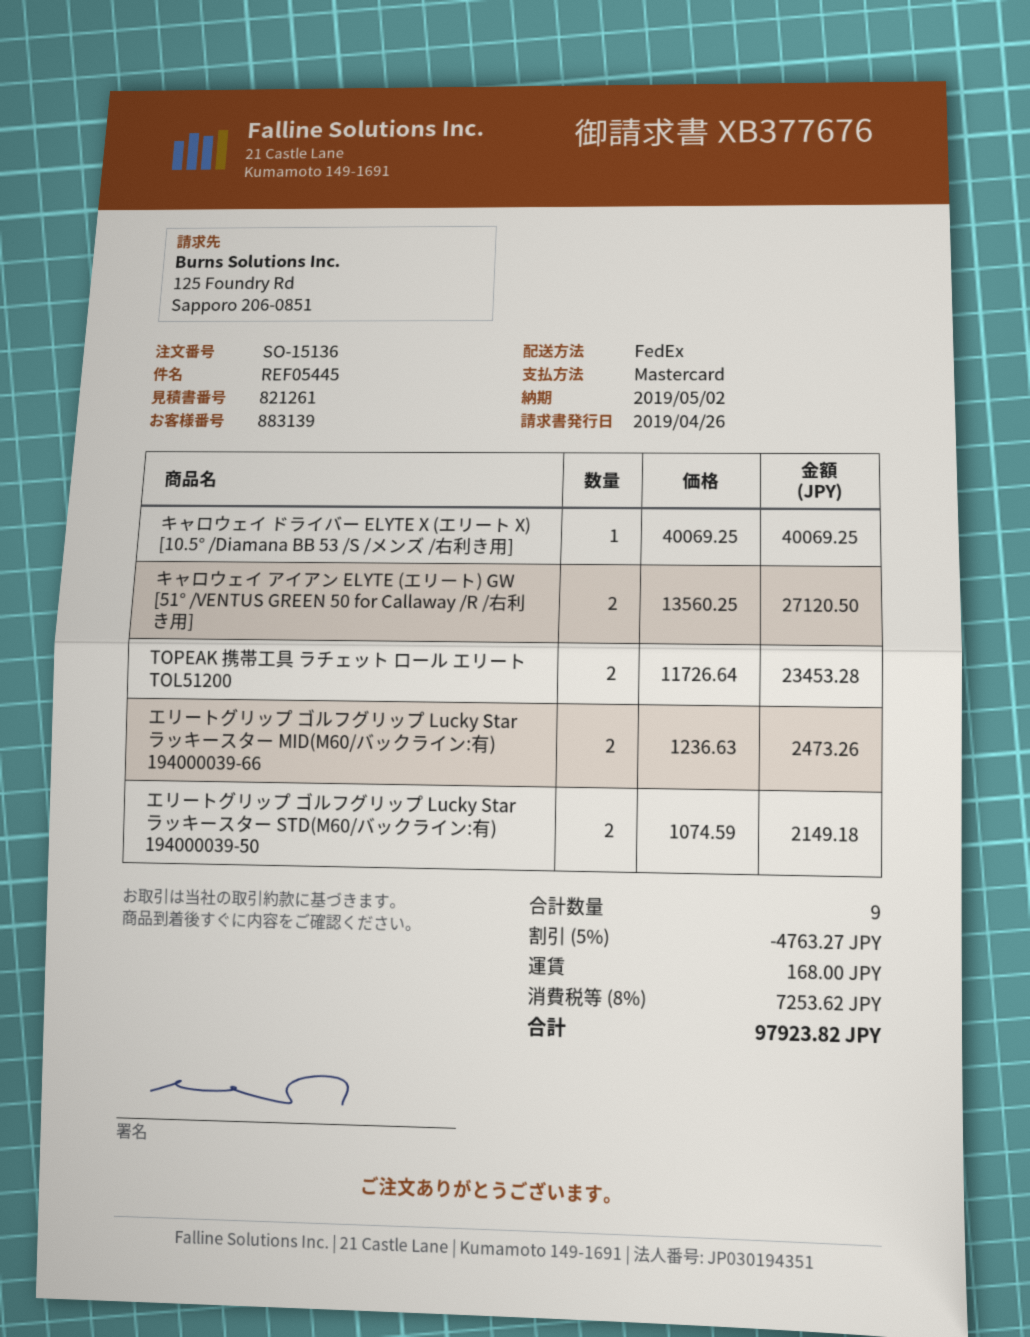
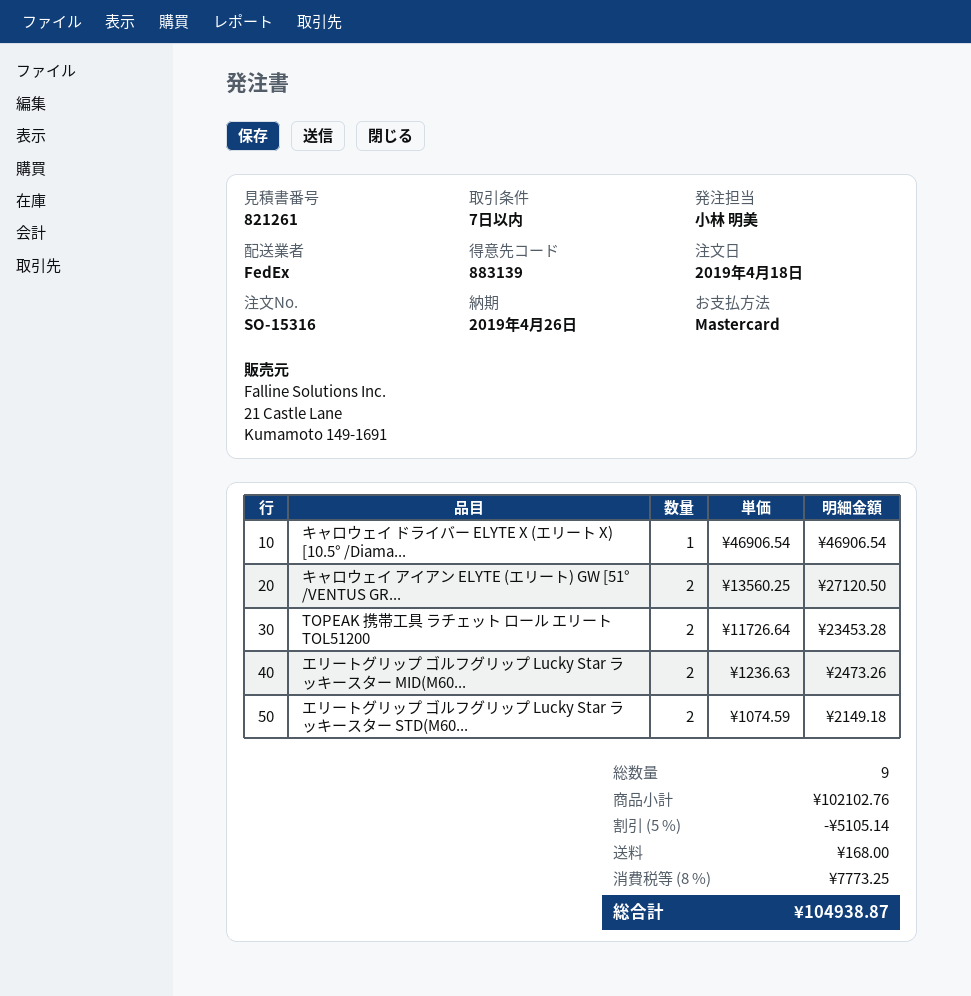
order number: SO-15136 -> SO-15316
delivery date: 2019-05-02 -> 2019-04-26
キャロウェイ ドライバー ELYTE X (エリート X) [10.5° /Diamana BB 53 /S /メンズ /右利き用]: 1 x 40069.25 = 40069.25 -> 1 x 46906.54 = 46906.54
discount: 5% = 4763.27 -> 5% = 5105.14
tax: 8% = 7253.62 -> 8% = 7773.25
total: 97923.82 -> 104938.87

